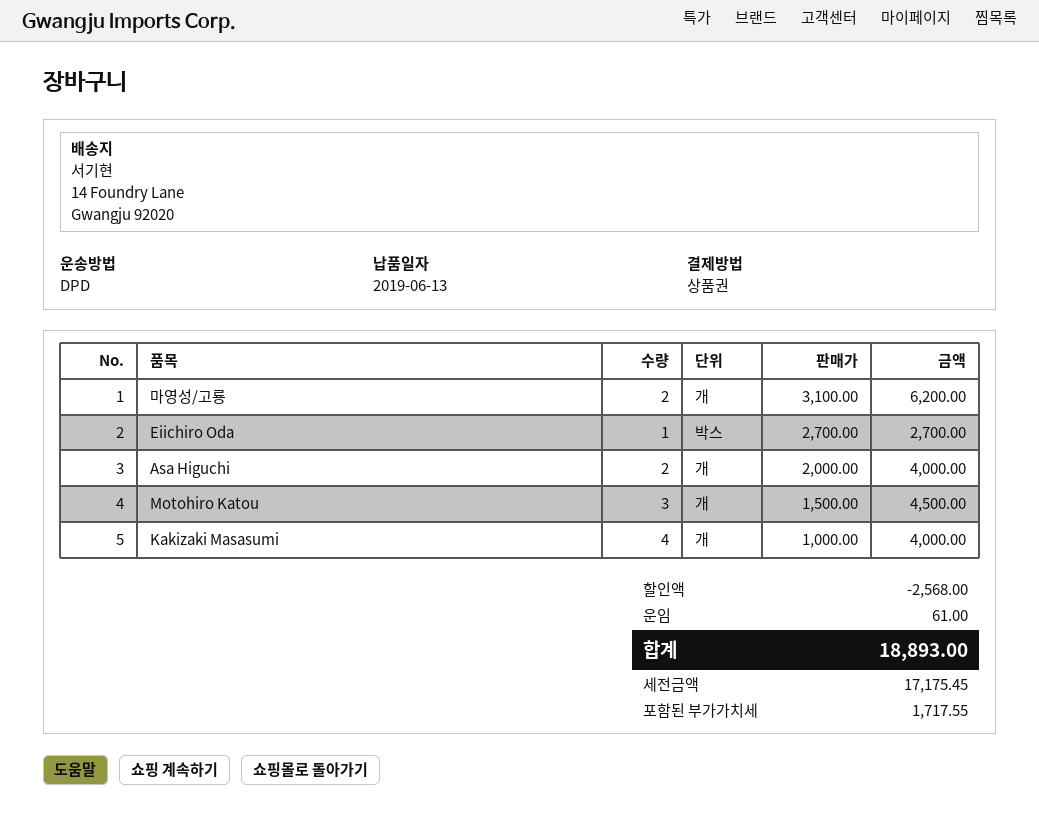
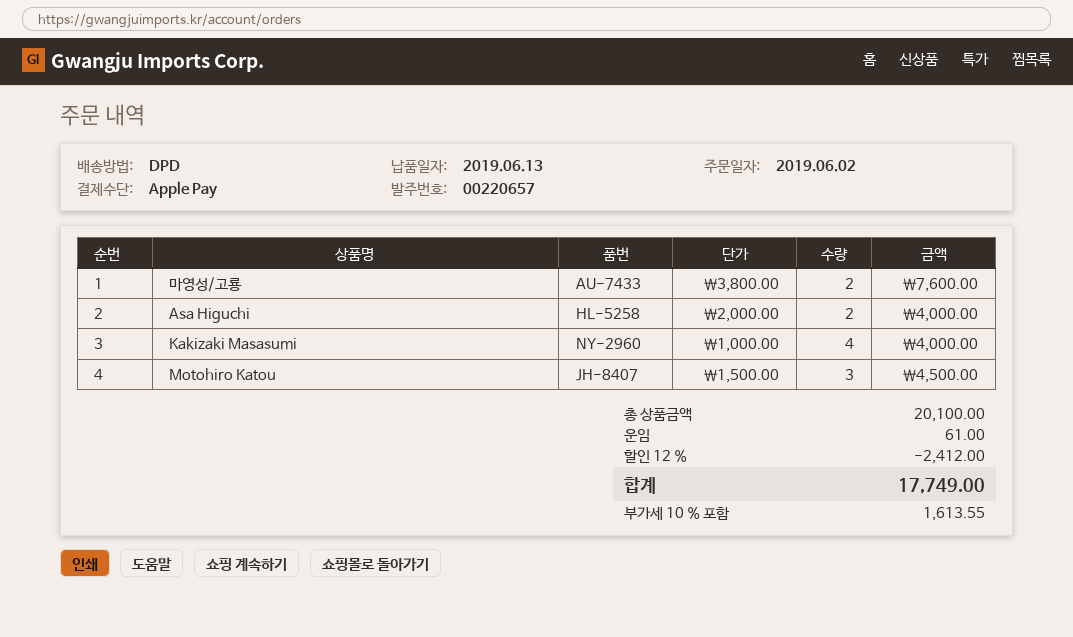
payment method: gift card -> Apple Pay
마영성/고룡: 2 x 3100.00 = 6200.00 -> 2 x 3800.00 = 7600.00
Eiichiro Oda: 1 x 2700.00 = 2700.00 -> none
discount: 2568.00 -> 2412.00
tax: 1717.55 -> 1613.55
total: 18893.00 -> 17749.00

